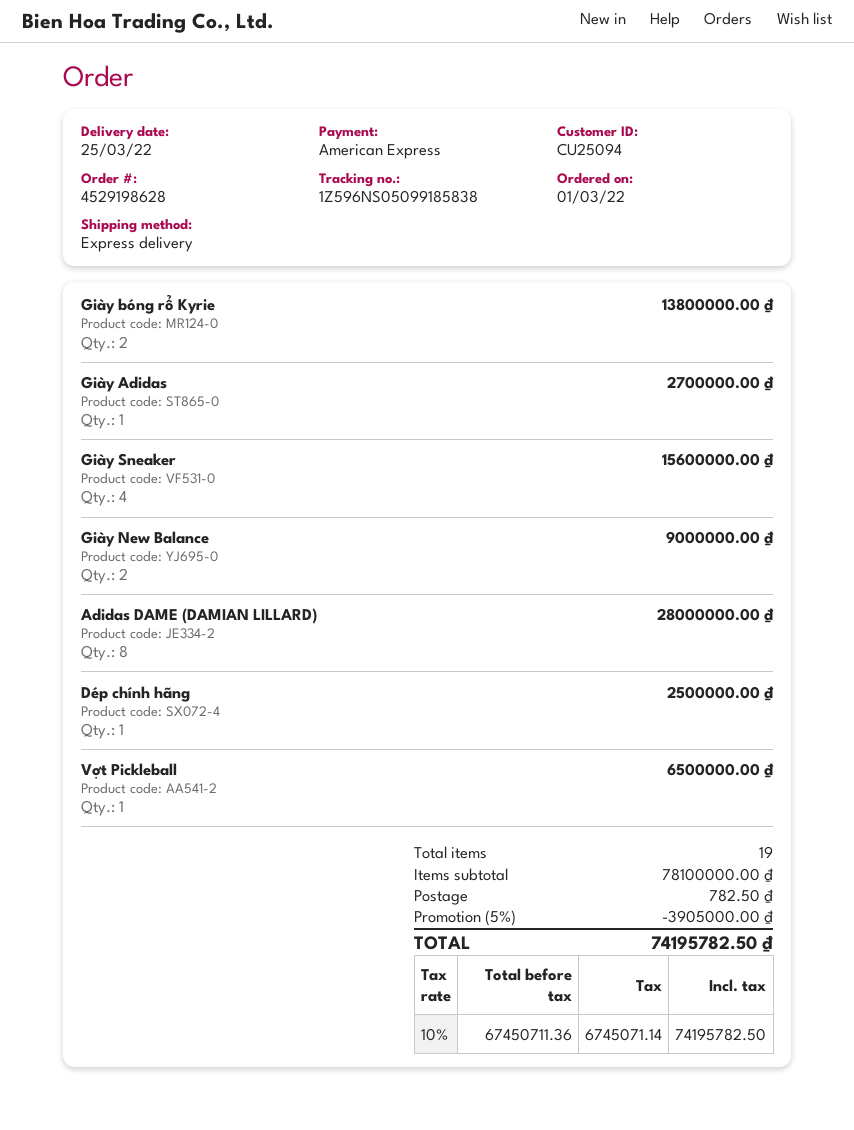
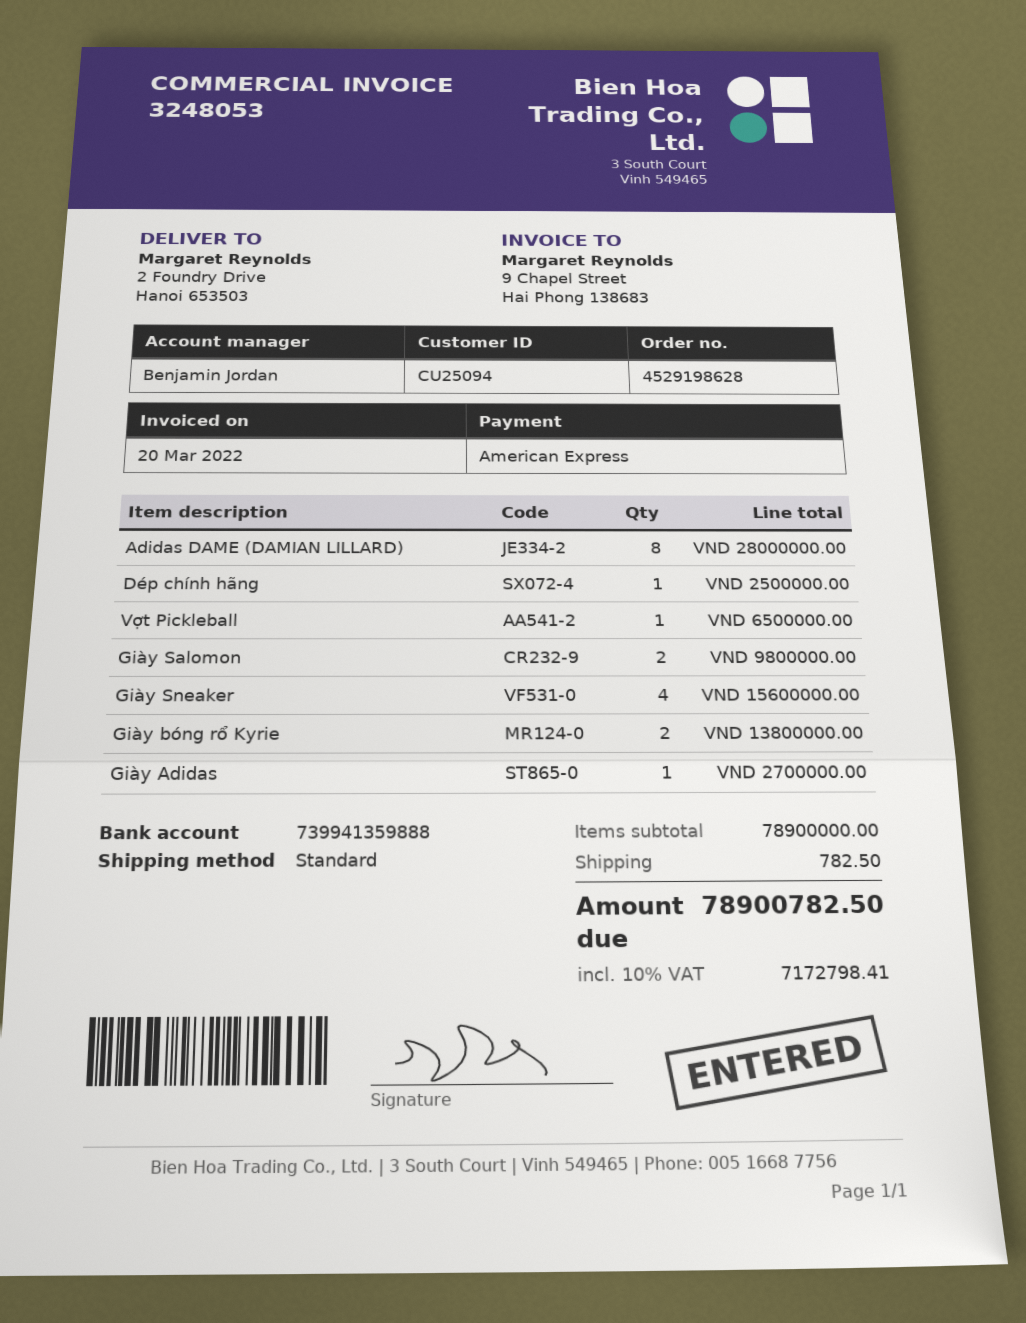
shipping method: express -> standard
Giày New Balance: 2 for 9000000.00 -> none
Giày Salomon: none -> 2 for 9800000.00
subtotal: 78100000.00 -> 78900000.00
discount: 5% = 3905000.00 -> none
tax: 10% = 6745071.14 -> 10% = 7172798.41
total: 74195782.50 -> 78900782.50

